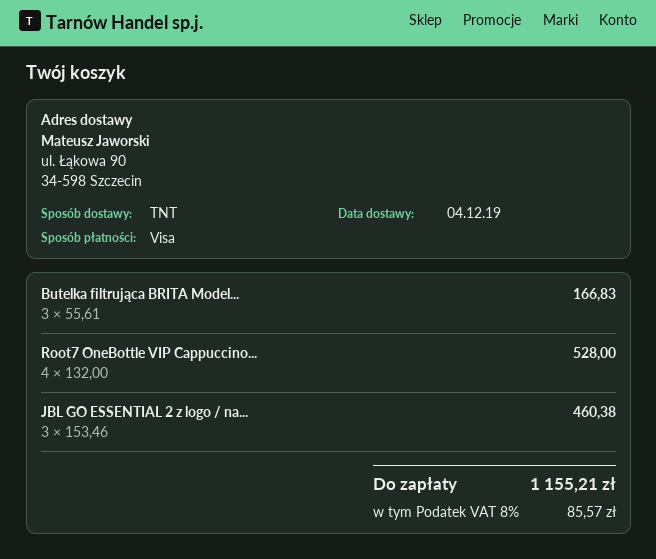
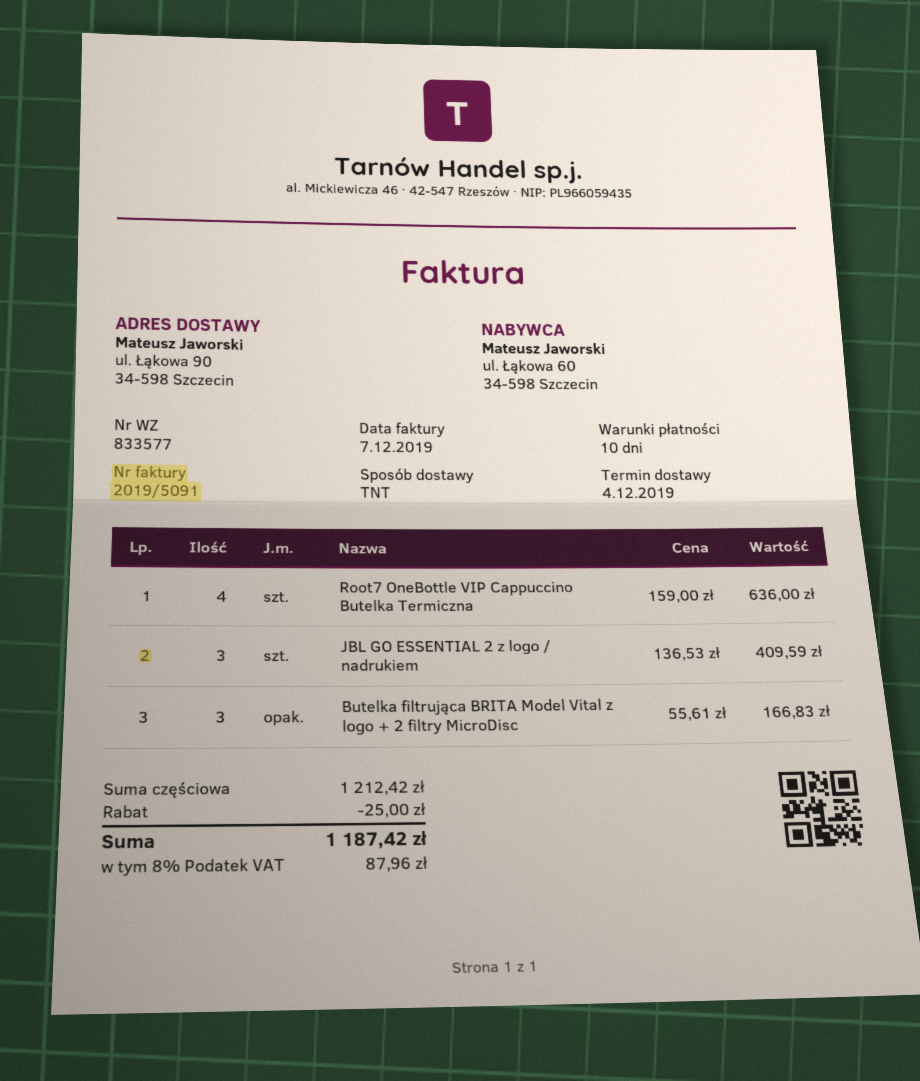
Root7 OneBottle VIP Cappuccino...: 4 x 132.00 = 528.00 -> 4 x 159.00 = 636.00
JBL GO ESSENTIAL 2 z logo / na...: 3 x 153.46 = 460.38 -> 3 x 136.53 = 409.59
discount: none -> 25.00
tax: 8% = 85.57 -> 8% = 87.96
total: 1155.21 -> 1187.42

